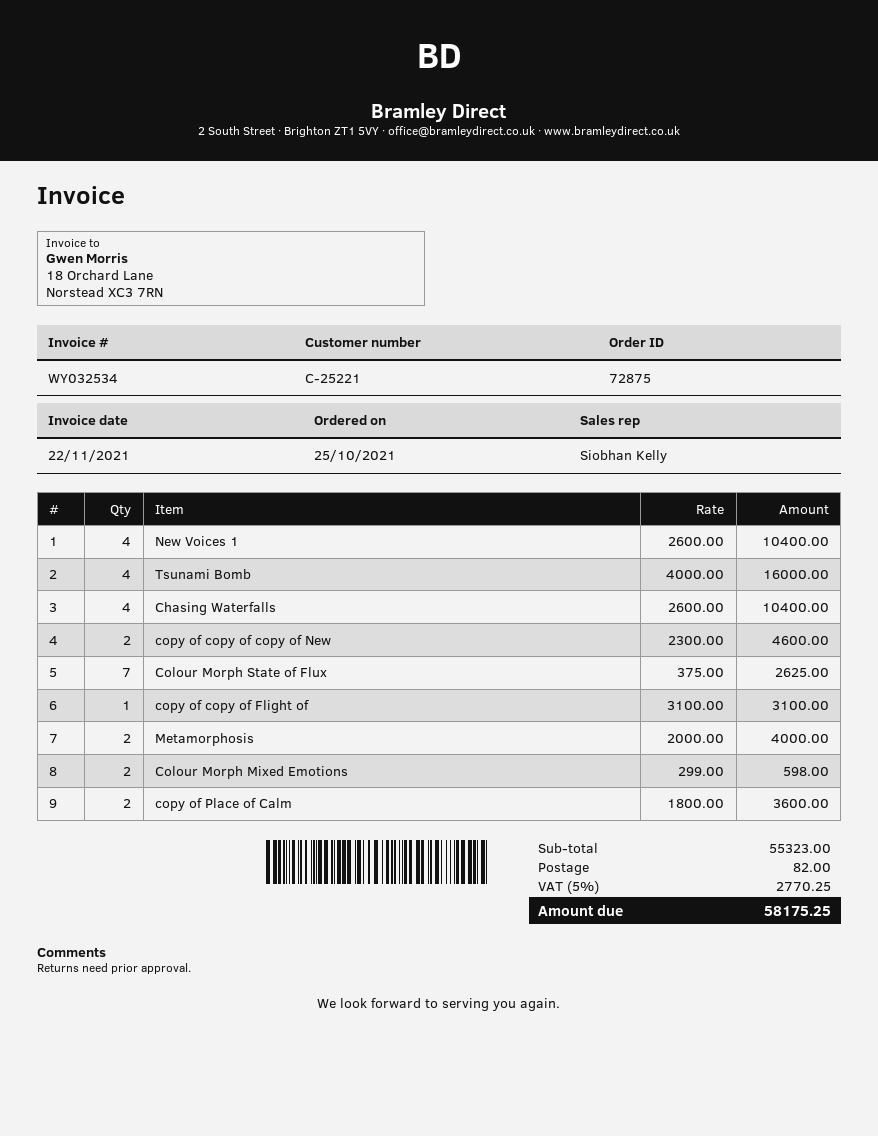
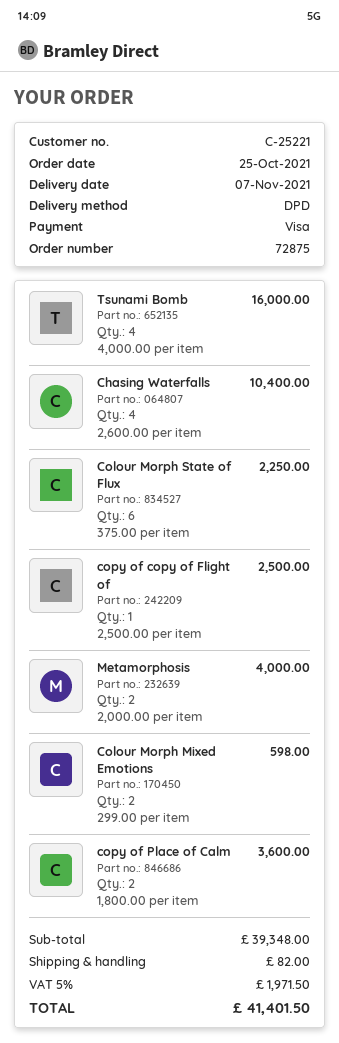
New Voices 1: 4 x 2600.00 = 10400.00 -> none
copy of copy of copy of New: 2 x 2300.00 = 4600.00 -> none
Colour Morph State of Flux: 7 x 375.00 = 2625.00 -> 6 x 375.00 = 2250.00
copy of copy of Flight of: 1 x 3100.00 = 3100.00 -> 1 x 2500.00 = 2500.00
subtotal: 55323.00 -> 39348.00
tax: 5% = 2770.25 -> 5% = 1971.50
total: 58175.25 -> 41401.50

